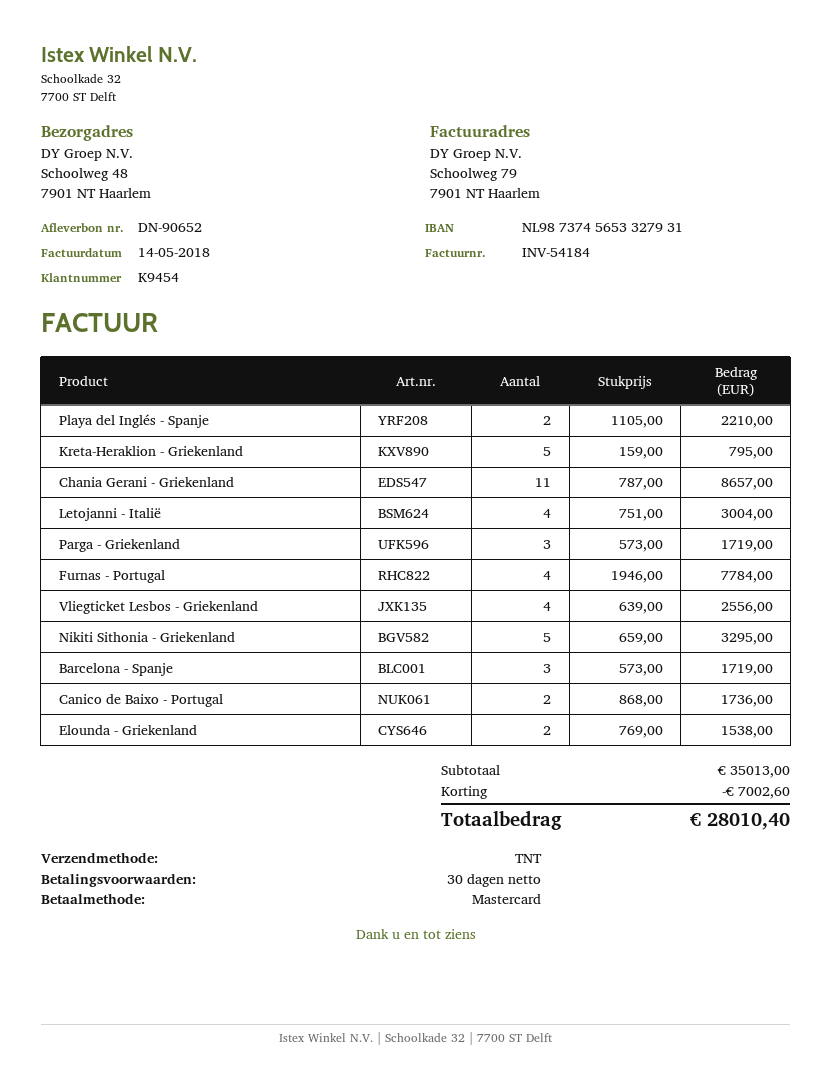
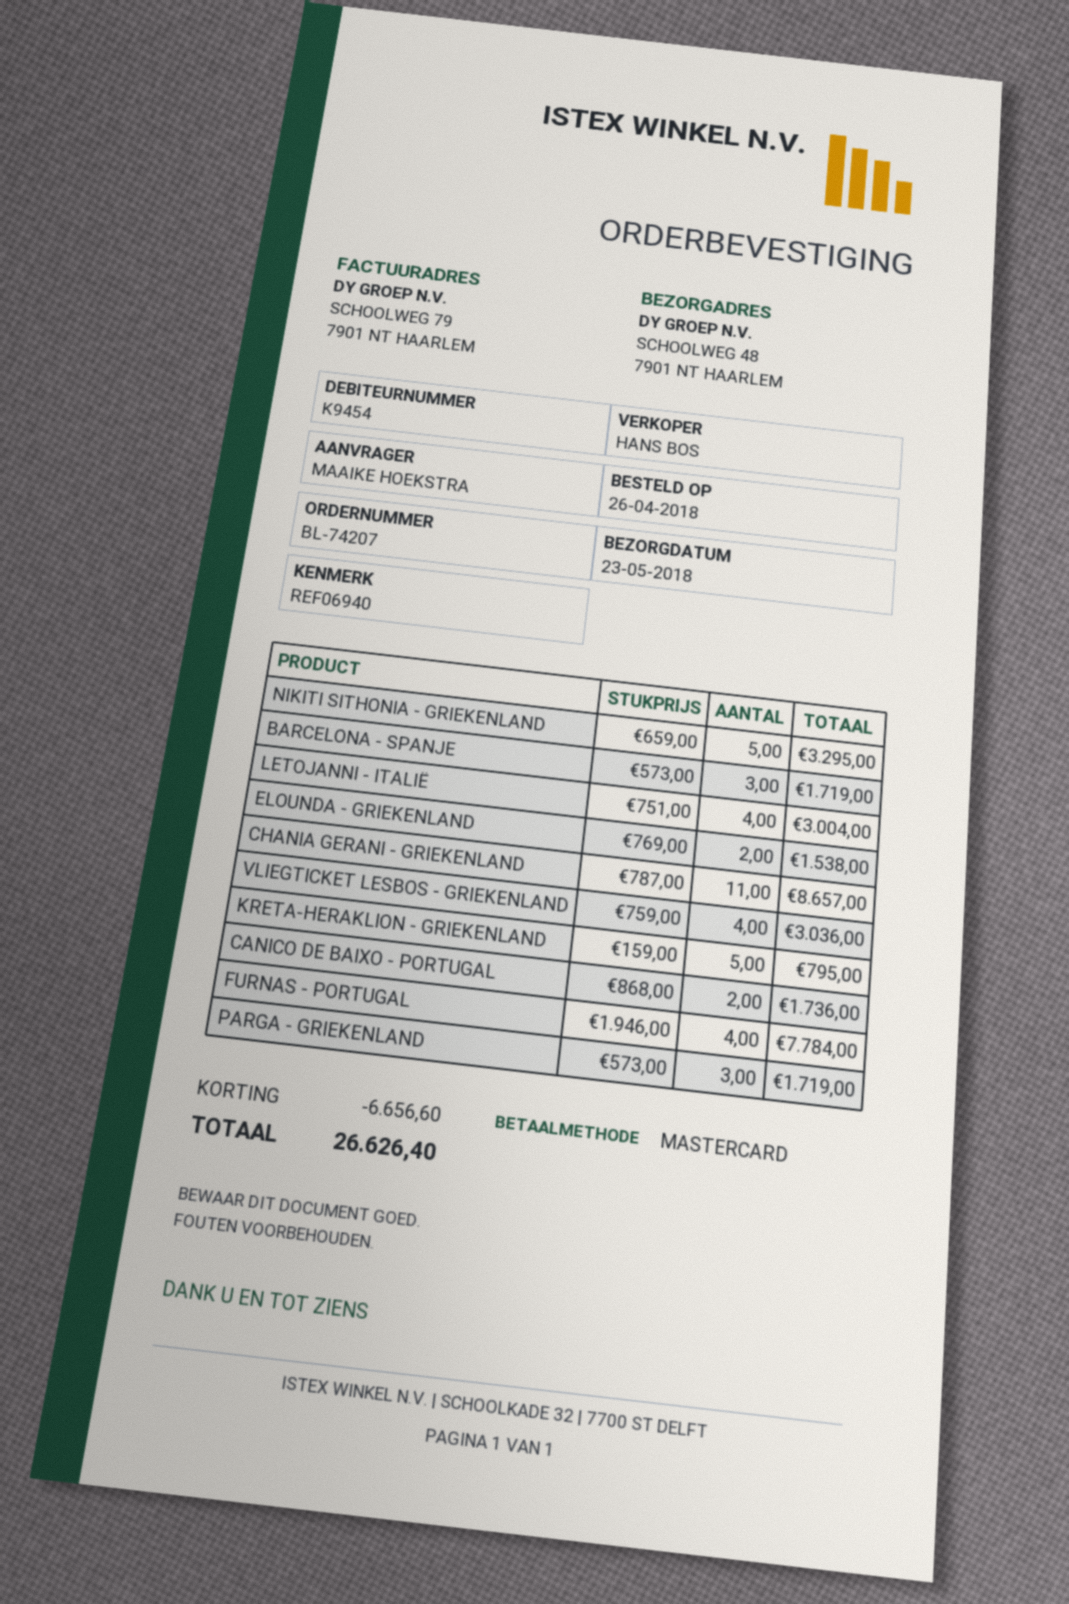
Playa del Inglés - Spanje: 2 x 1105.00 = 2210.00 -> none
Vliegticket Lesbos - Griekenland: 4 x 639.00 = 2556.00 -> 4 x 759.00 = 3036.00
discount: 7002.60 -> 6656.60
total: 28010.40 -> 26626.40

